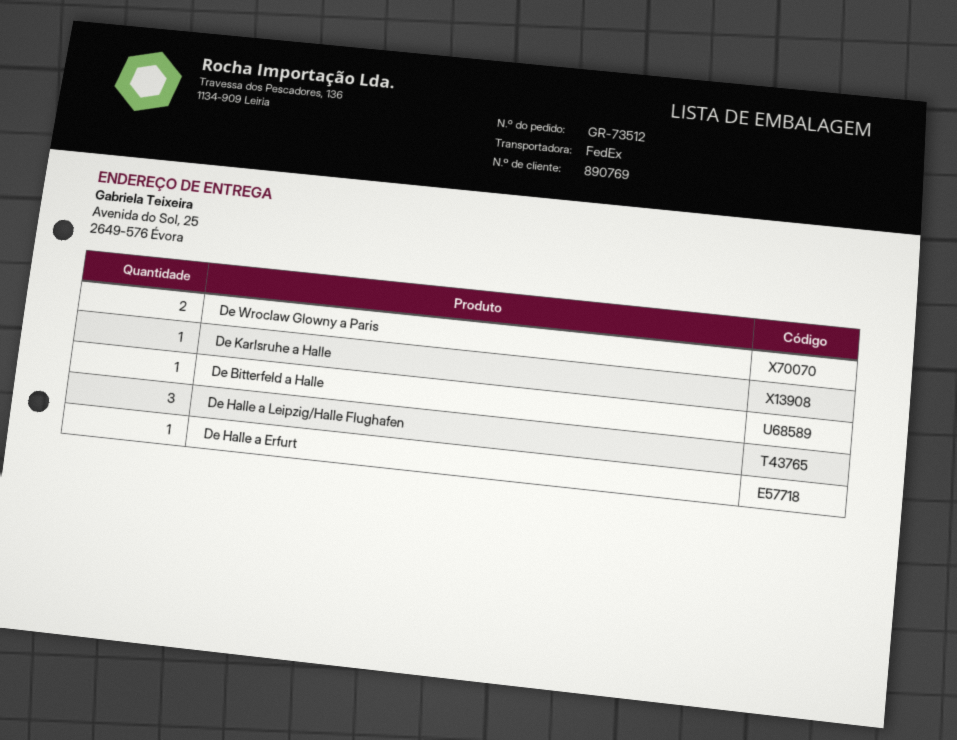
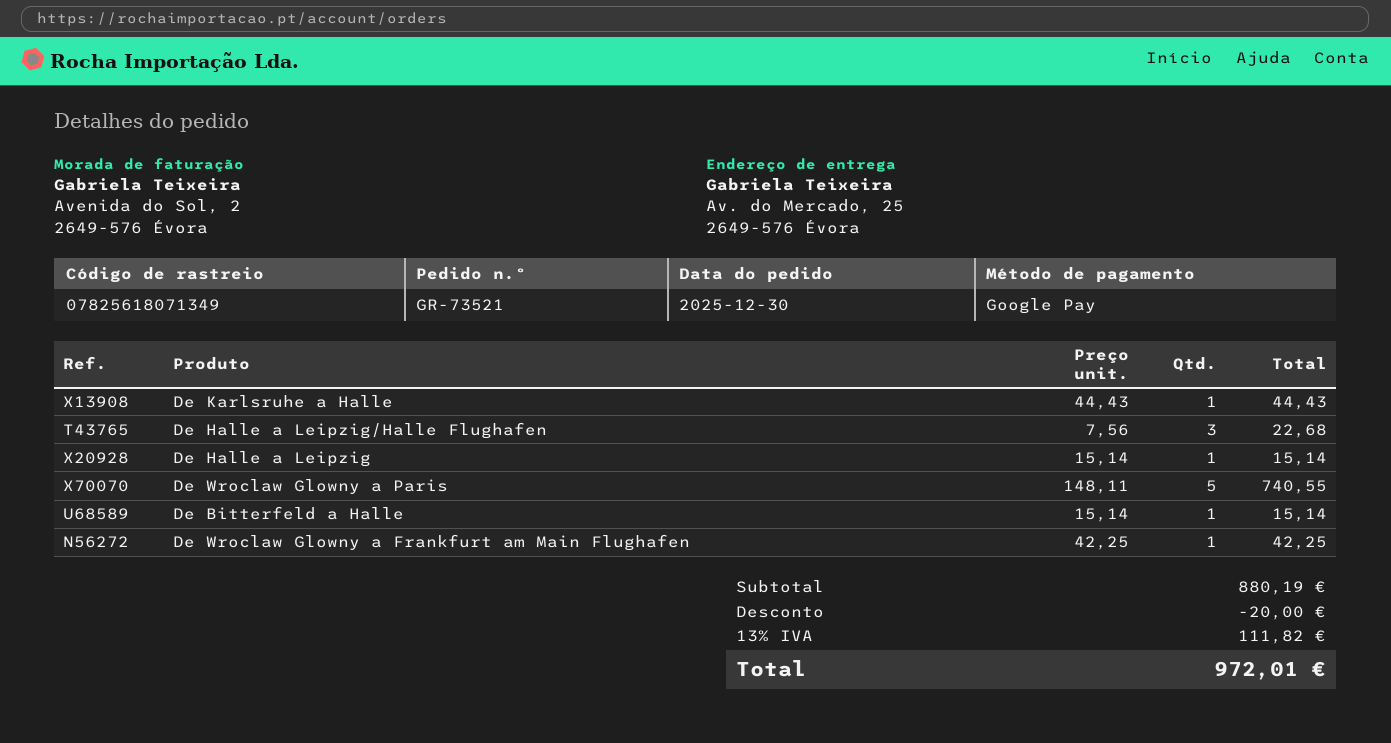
order number: GR-73512 -> GR-73521
ship to: Avenida do Sol, 25, 2649-576 Évora -> Av. do Mercado, 25, 2649-576 Évora
De Wroclaw Glowny a Paris: 2 -> 5
De Halle a Erfurt: 1 -> none
De Halle a Leipzig: none -> 1
De Wroclaw Glowny a Frankfurt am Main Flughafen: none -> 1

